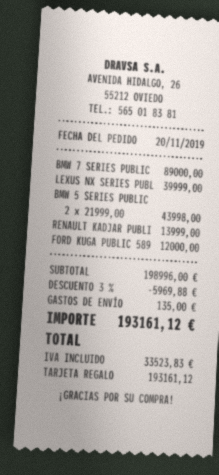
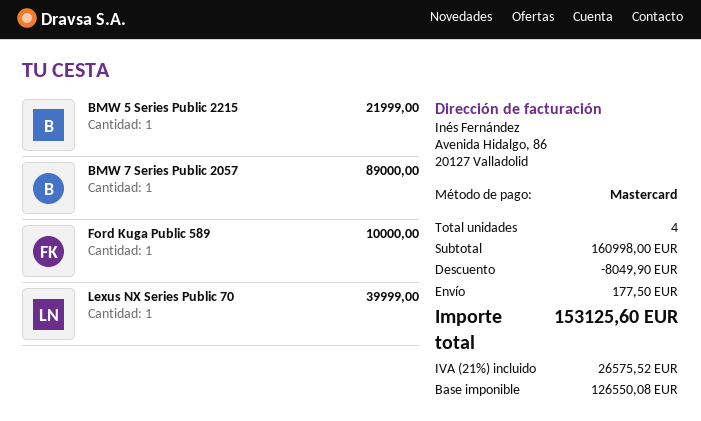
payment method: gift card -> Mastercard
BMW 5 SERIES PUBLIC: 2 for 43998.00 -> 1 for 21999.00
RENAULT KADJAR PUBLI: 1 for 13999.00 -> none
FORD KUGA PUBLIC 589: 1 for 12000.00 -> 1 for 10000.00
subtotal: 198996.00 -> 160998.00
discount: 5969.88 -> 8049.90
shipping: 135.00 -> 177.50
tax: 33523.83 -> 26575.52
total: 193161.12 -> 153125.60

